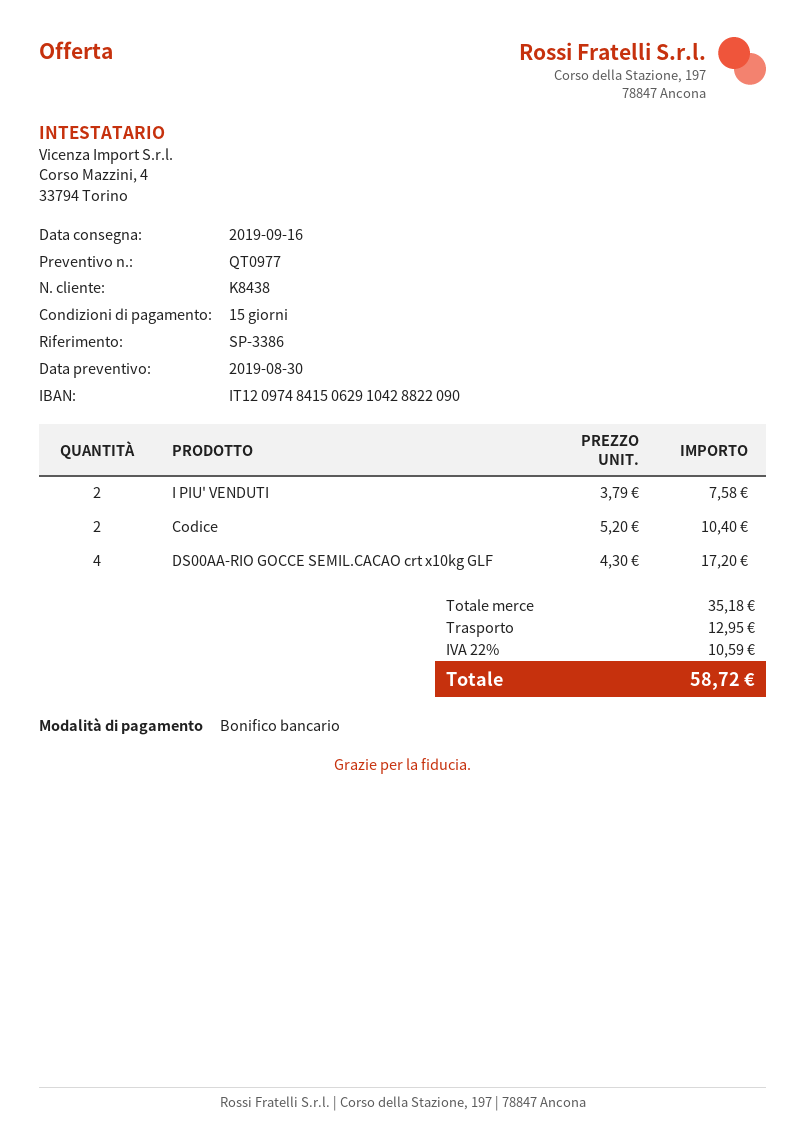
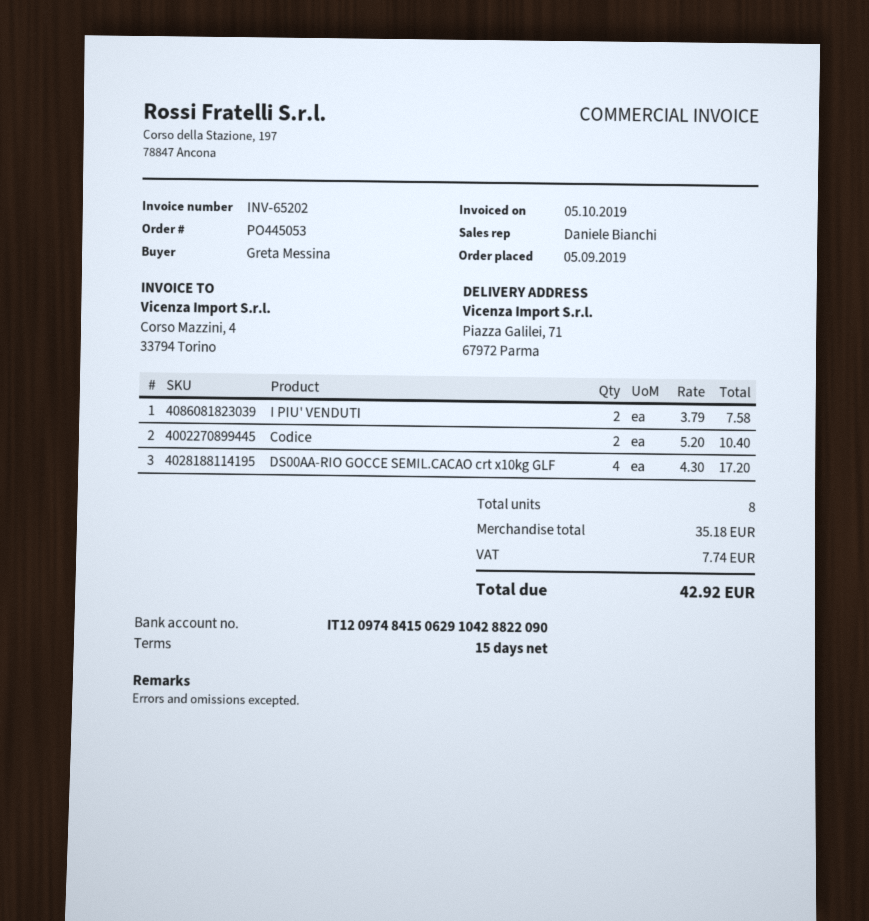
shipping: 12.95 -> none
tax: 10.59 -> 7.74
total: 58.72 -> 42.92

